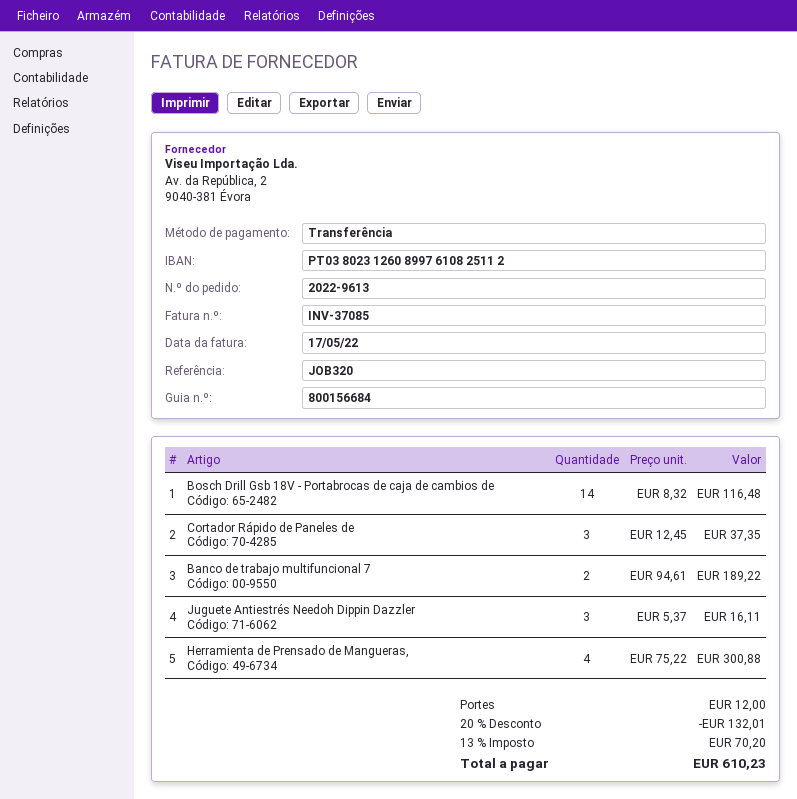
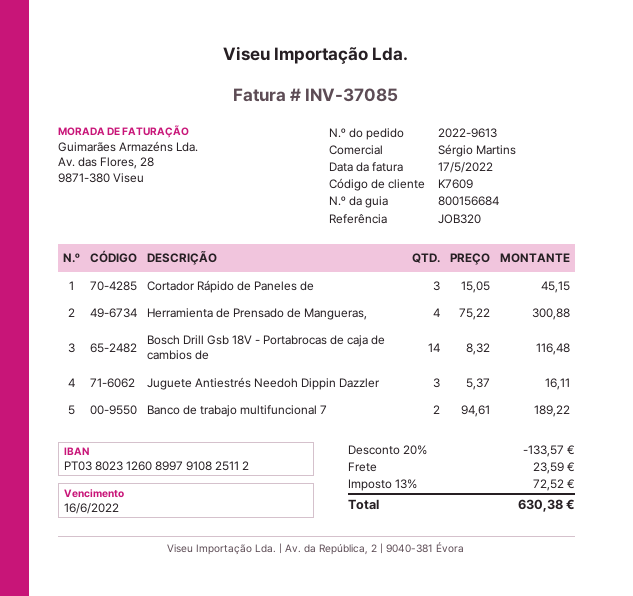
bank account: PT03802312608997610825112 -> PT03802312608997910825112
Cortador Rápido de Paneles de: 3 x 12.45 = 37.35 -> 3 x 15.05 = 45.15
discount: 20% = 132.01 -> 20% = 133.57
shipping: 12.00 -> 23.59
tax: 13% = 70.20 -> 13% = 72.52
total: 610.23 -> 630.38

